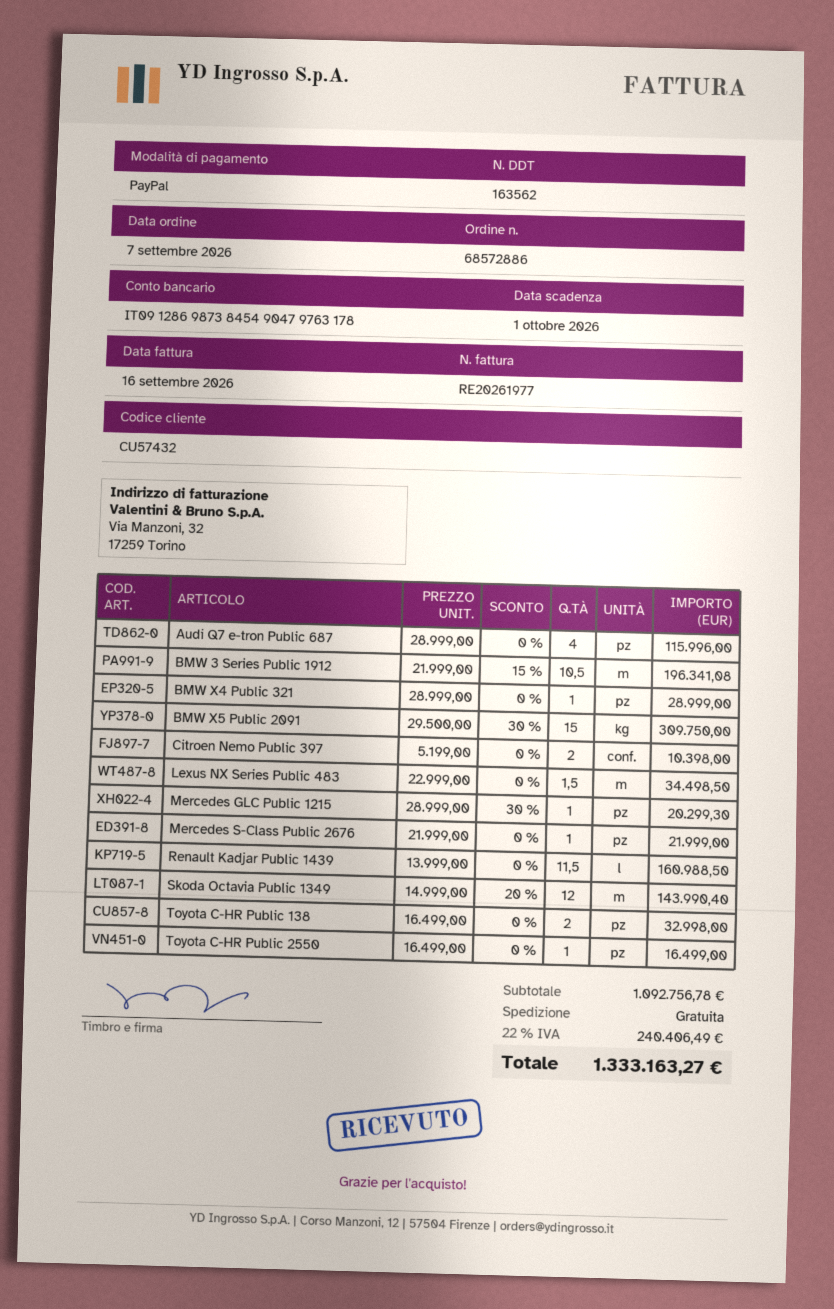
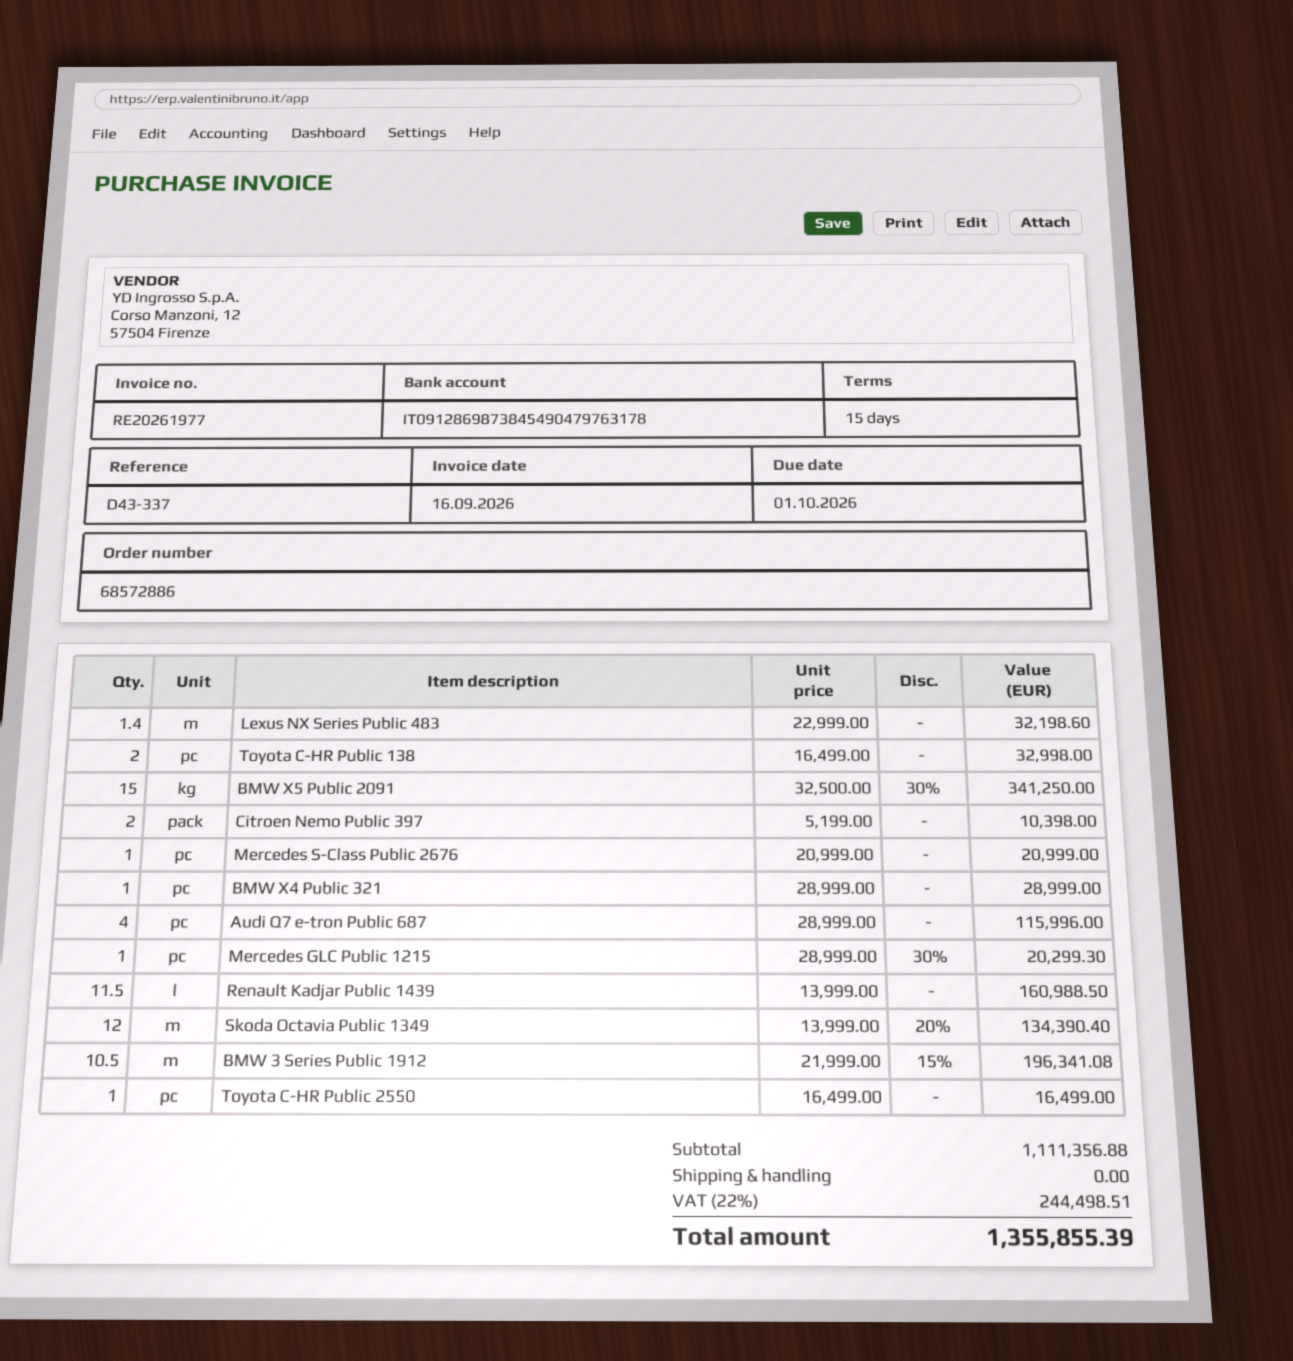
BMW X5 Public 2091: 15 x 29500.00 - 30% = 309750.00 -> 15 x 32500.00 - 30% = 341250.00
Lexus NX Series Public 483: 1.5 x 22999.00 = 34498.50 -> 1.4 x 22999.00 = 32198.60
Mercedes S-Class Public 2676: 1 x 21999.00 = 21999.00 -> 1 x 20999.00 = 20999.00
Skoda Octavia Public 1349: 12 x 14999.00 - 20% = 143990.40 -> 12 x 13999.00 - 20% = 134390.40
subtotal: 1092756.78 -> 1111356.88
tax: 22% = 240406.49 -> 22% = 244498.51
total: 1333163.27 -> 1355855.39

